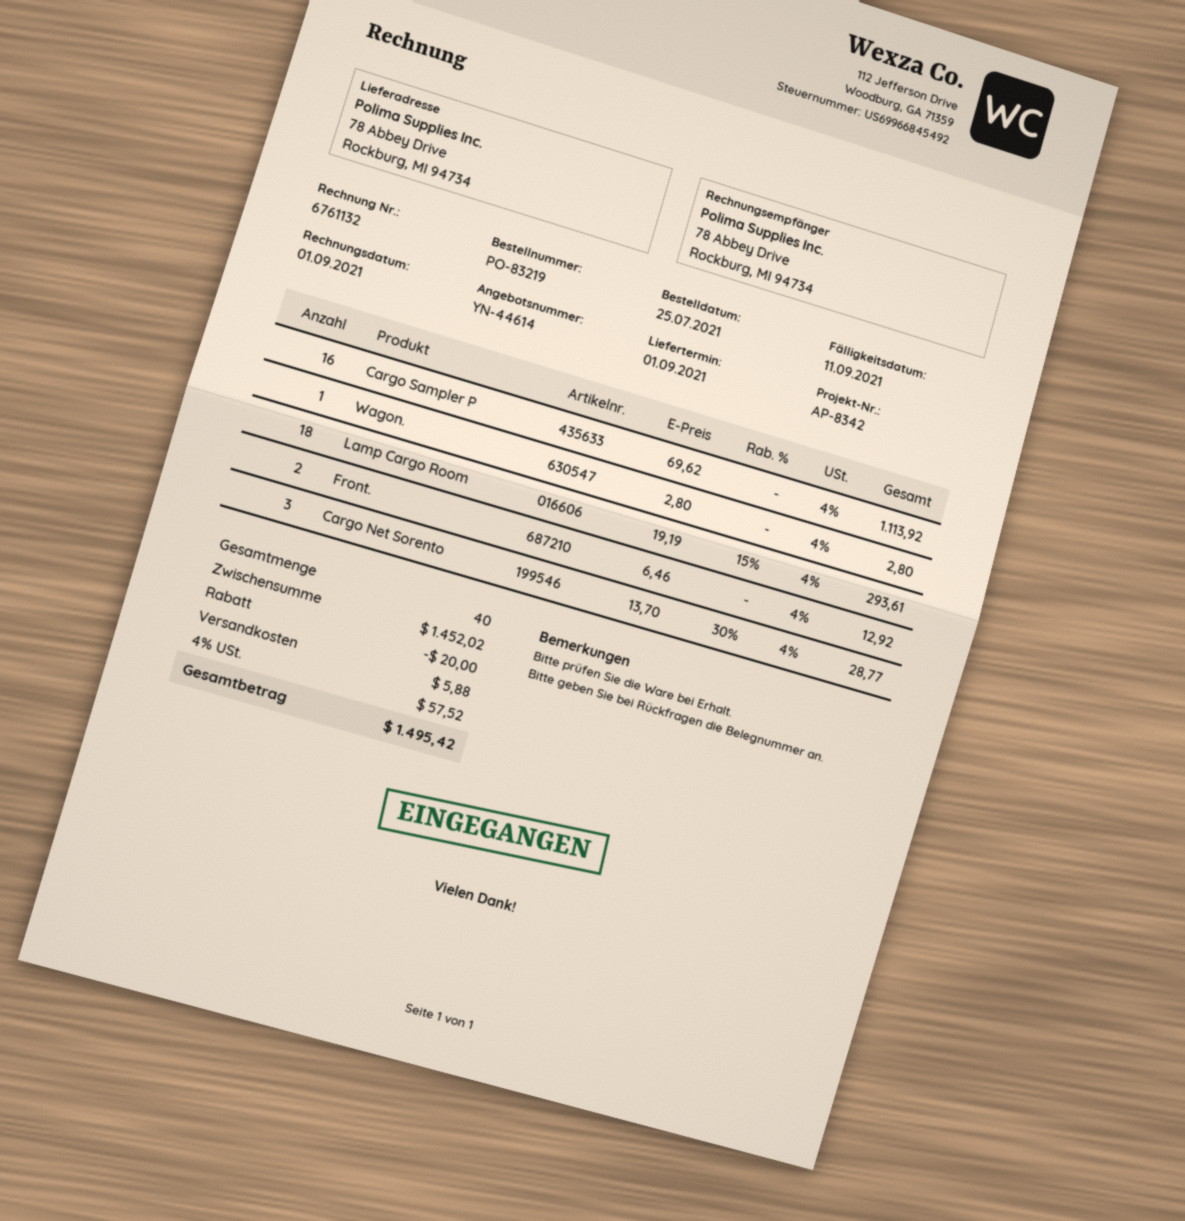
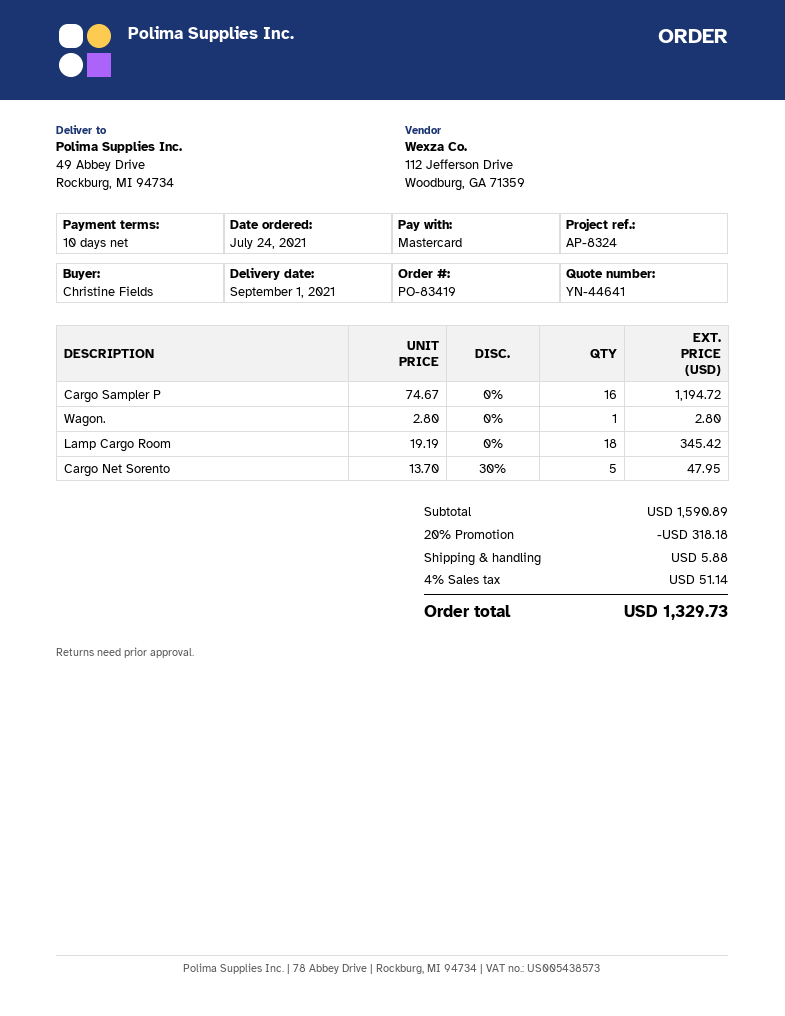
quote number: YN-44614 -> YN-44641
order number: PO-83219 -> PO-83419
order date: 2021-07-25 -> 2021-07-24
reference: AP-8342 -> AP-8324
ship to: 78 Abbey Drive, Rockburg, MI 94734 -> 49 Abbey Drive, Rockburg, MI 94734
Cargo Sampler P: 16 x 69.62 = 1113.92 -> 16 x 74.67 = 1194.72
Lamp Cargo Room: 18 x 19.19 - 15% = 293.61 -> 18 x 19.19 = 345.42
Front.: 2 x 6.46 = 12.92 -> none
Cargo Net Sorento: 3 x 13.70 - 30% = 28.77 -> 5 x 13.70 - 30% = 47.95
subtotal: 1452.02 -> 1590.89
discount: 20.00 -> 318.18
tax: 4% = 57.52 -> 4% = 51.14
total: 1495.42 -> 1329.73

